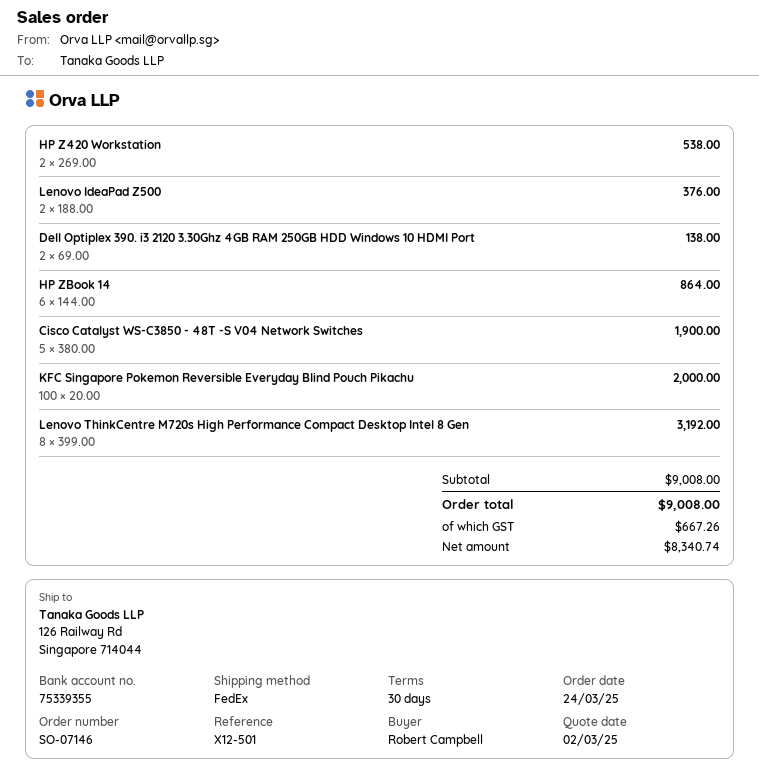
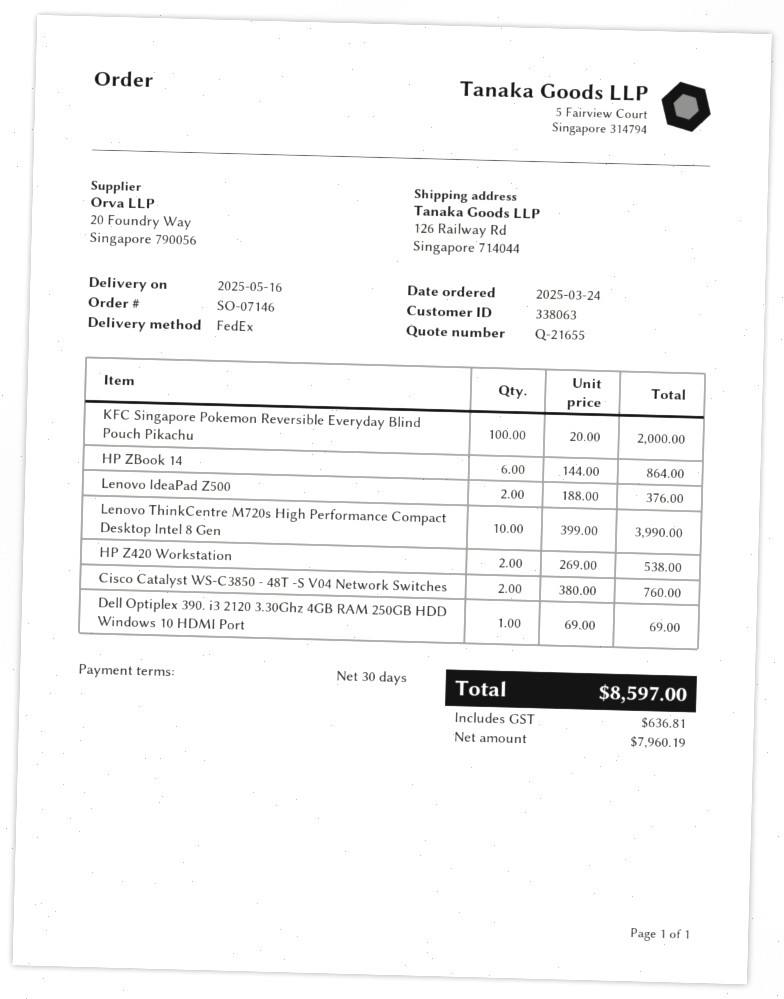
Dell Optiplex 390. i3 2120 3.30Ghz 4GB RAM 250GB HDD Windows 10 HDMI Port: 2 x 69.00 = 138.00 -> 1 x 69.00 = 69.00
Cisco Catalyst WS-C3850 - 48T -S V04 Network Switches: 5 x 380.00 = 1900.00 -> 2 x 380.00 = 760.00
Lenovo ThinkCentre M720s High Performance Compact Desktop Intel 8 Gen: 8 x 399.00 = 3192.00 -> 10 x 399.00 = 3990.00
net: 8340.74 -> 7960.19
tax: 667.26 -> 636.81
total: 9008.00 -> 8597.00

